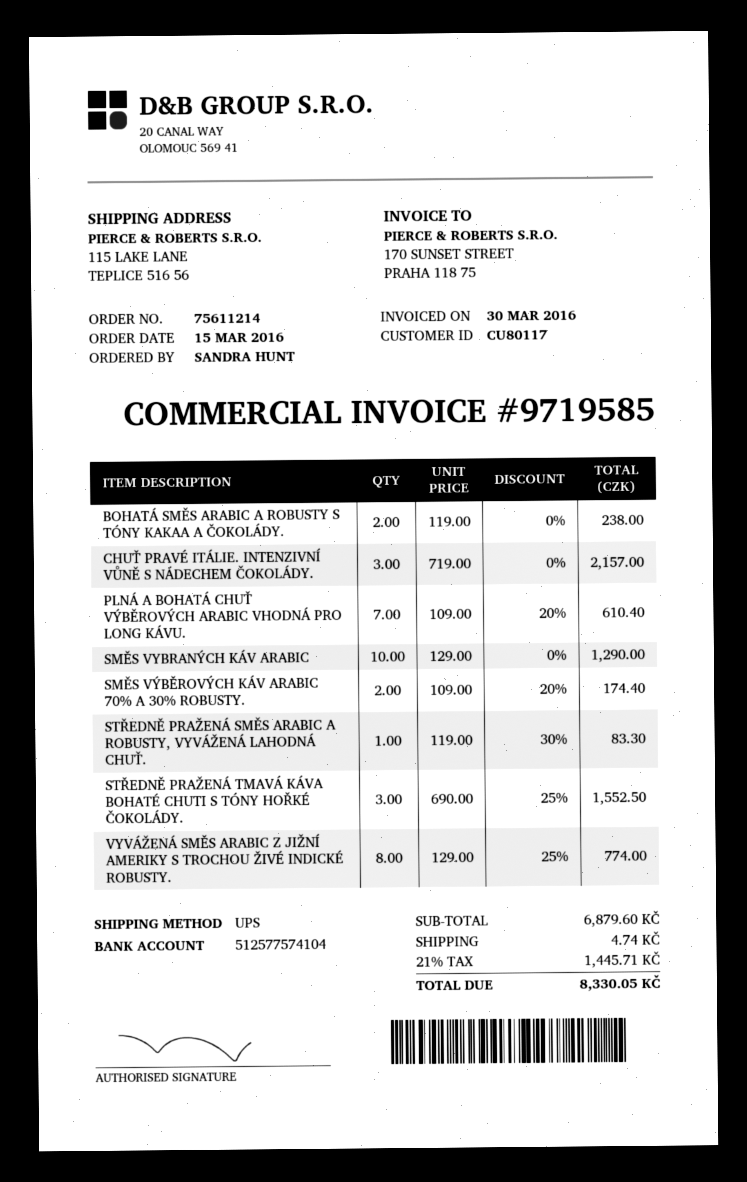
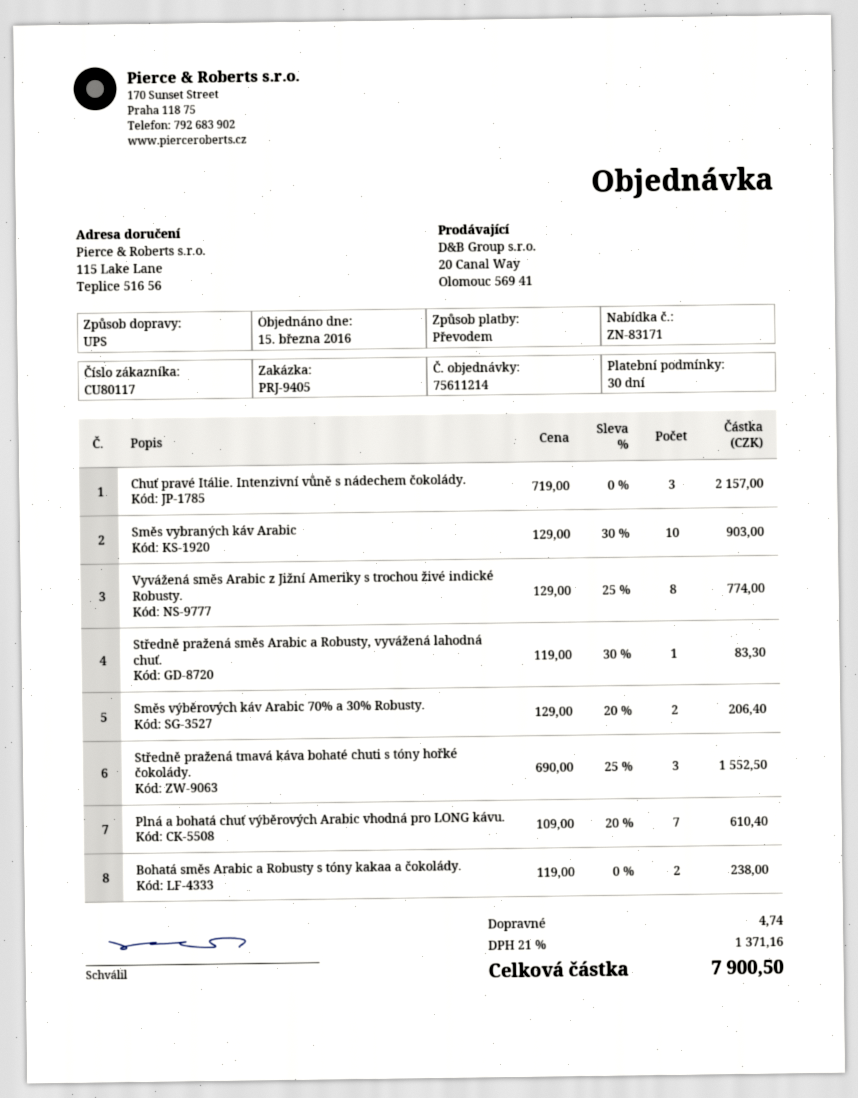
SMĚS VYBRANÝCH KÁV ARABIC: 10 x 129.00 = 1290.00 -> 10 x 129.00 - 30% = 903.00
SMĚS VÝBĚROVÝCH KÁV ARABIC 70% A 30% ROBUSTY.: 2 x 109.00 - 20% = 174.40 -> 2 x 129.00 - 20% = 206.40
tax: 21% = 1445.71 -> 21% = 1371.16
total: 8330.05 -> 7900.50

